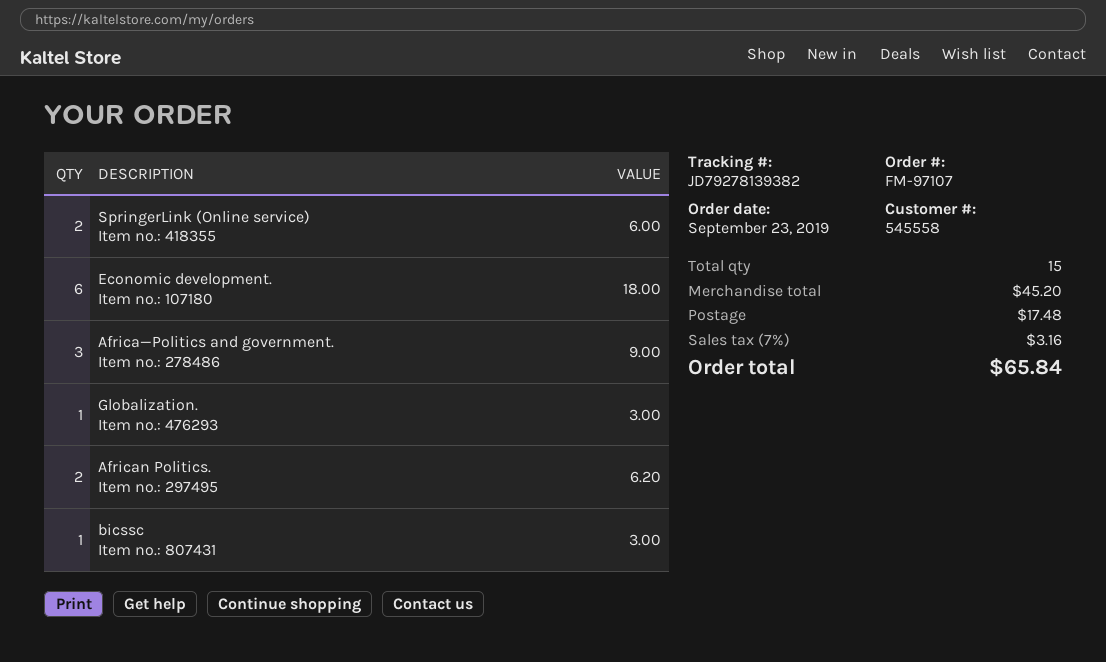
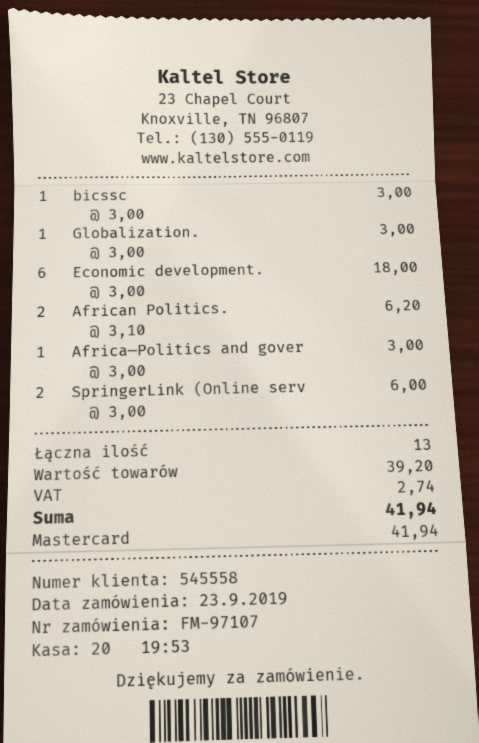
Africa—Politics and government.: 3 for 9.00 -> 1 for 3.00
total quantity: 15 -> 13
subtotal: 45.20 -> 39.20
shipping: 17.48 -> none
tax: 3.16 -> 2.74
total: 65.84 -> 41.94

